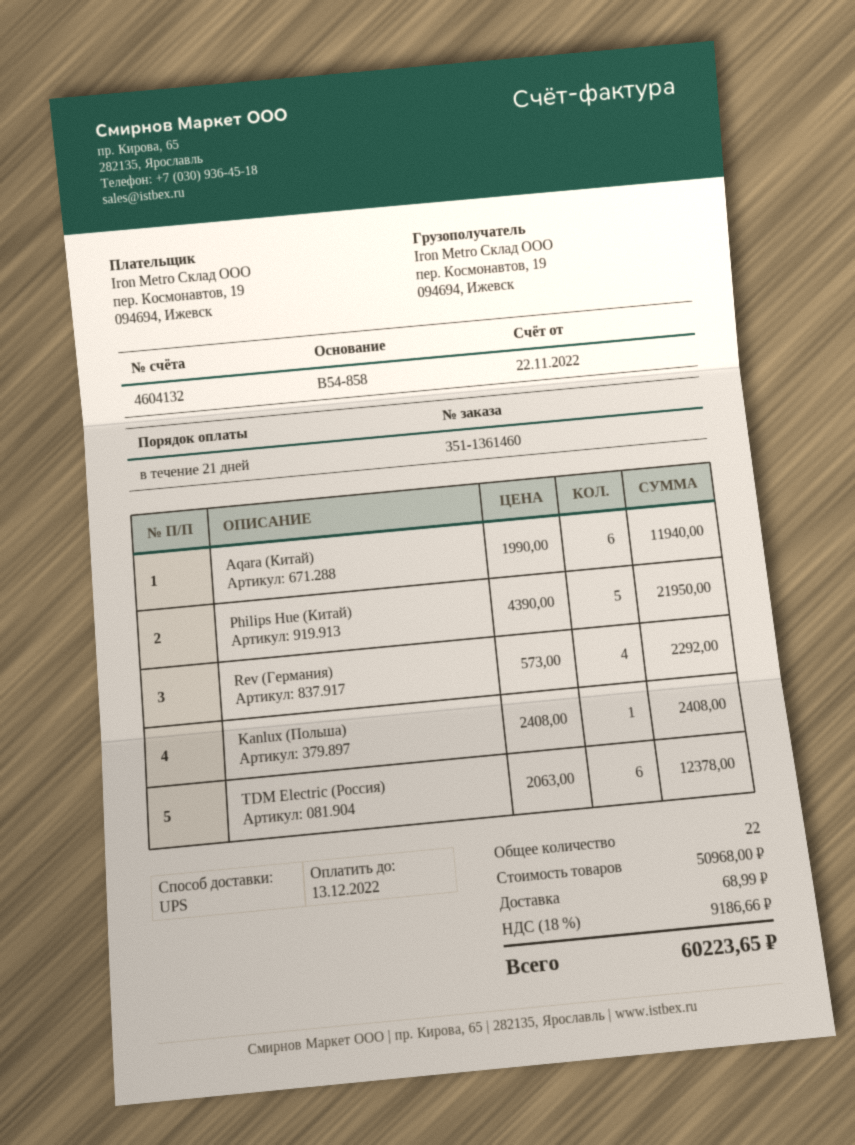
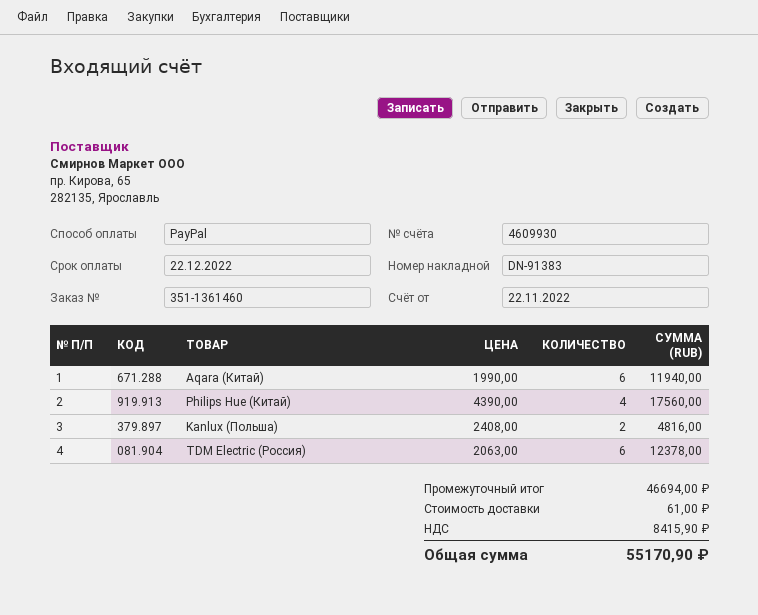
invoice number: 4604132 -> 4609930
due date: 2022-12-13 -> 2022-12-22
Philips Hue (Китай): 5 x 4390.00 = 21950.00 -> 4 x 4390.00 = 17560.00
Rev (Германия): 4 x 573.00 = 2292.00 -> none
Kanlux (Польша): 1 x 2408.00 = 2408.00 -> 2 x 2408.00 = 4816.00
subtotal: 50968.00 -> 46694.00
shipping: 68.99 -> 61.00
tax: 9186.66 -> 8415.90
total: 60223.65 -> 55170.90

